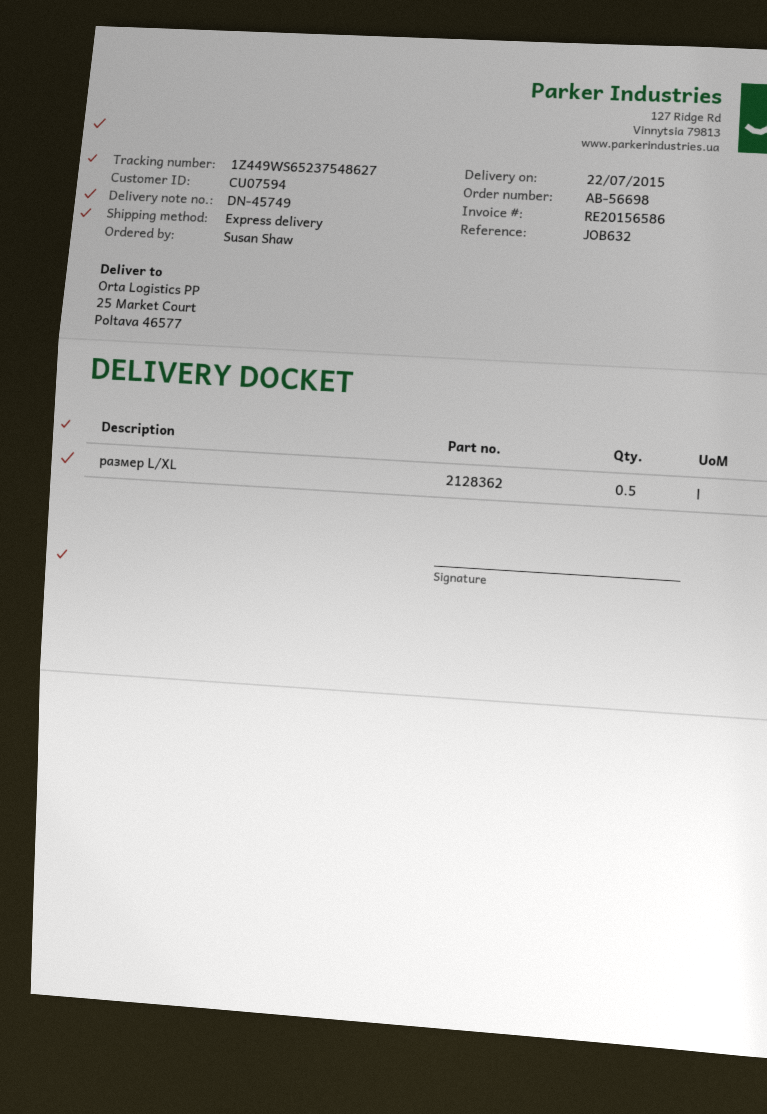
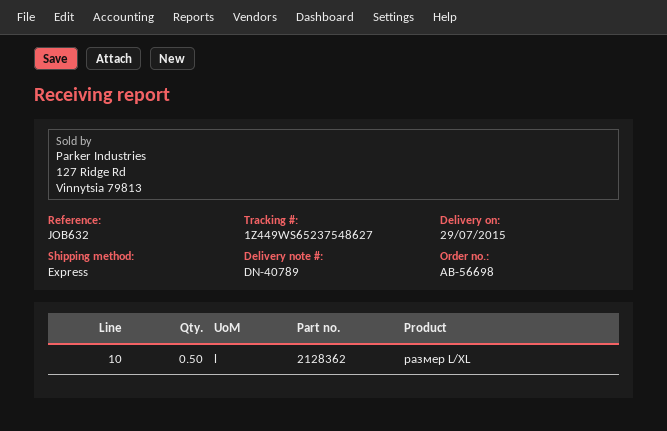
delivery note number: DN-45749 -> DN-40789
delivery date: 2015-07-22 -> 2015-07-29

